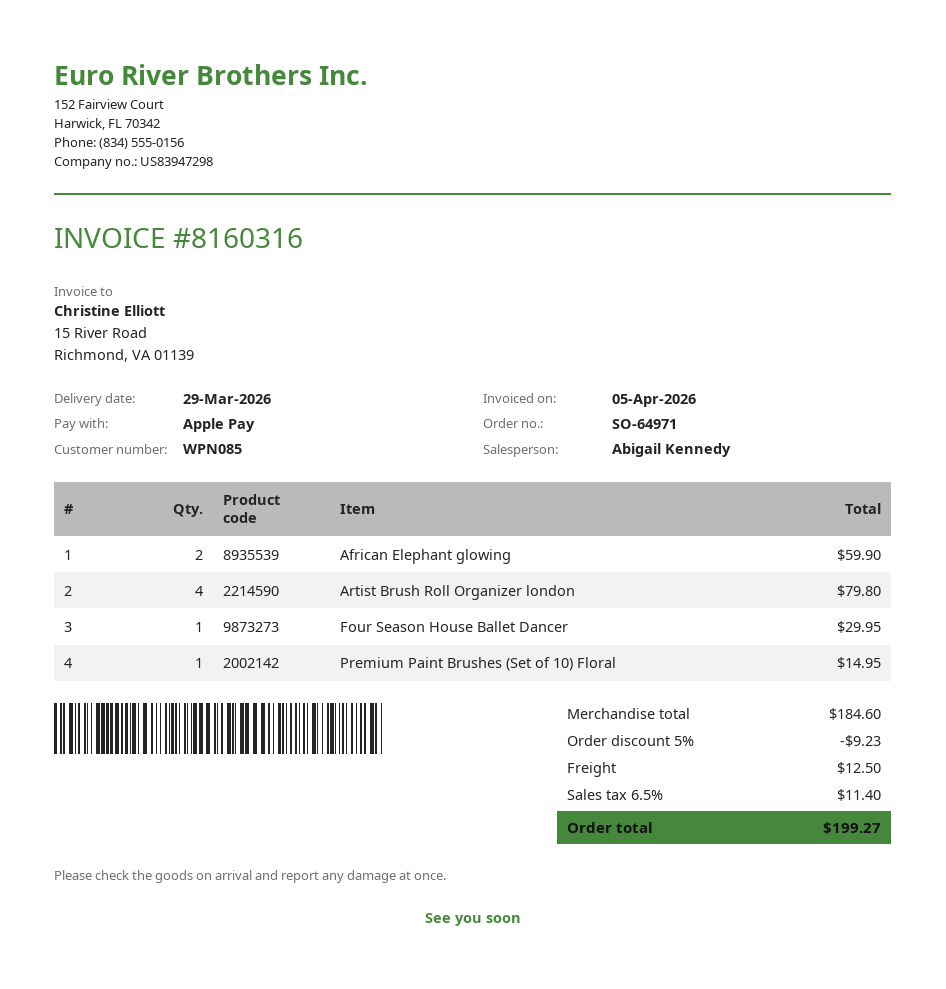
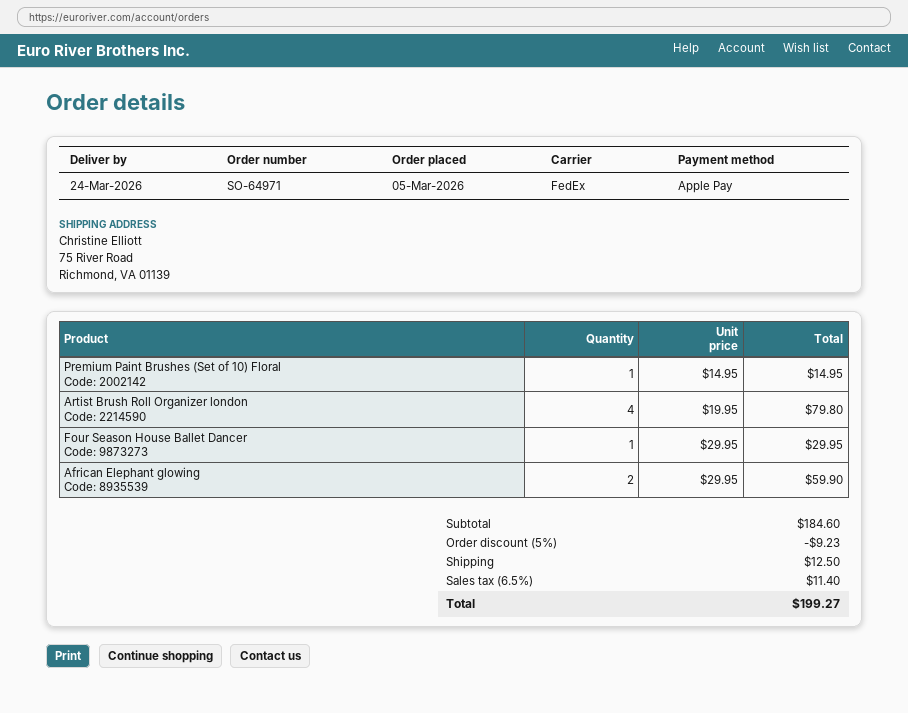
delivery date: 2026-03-29 -> 2026-03-24

